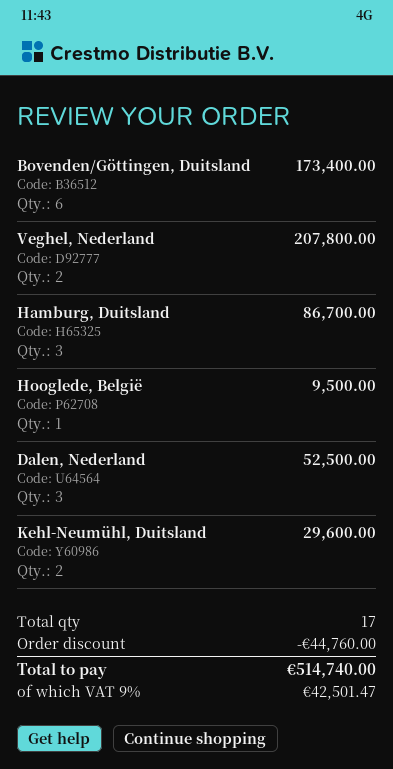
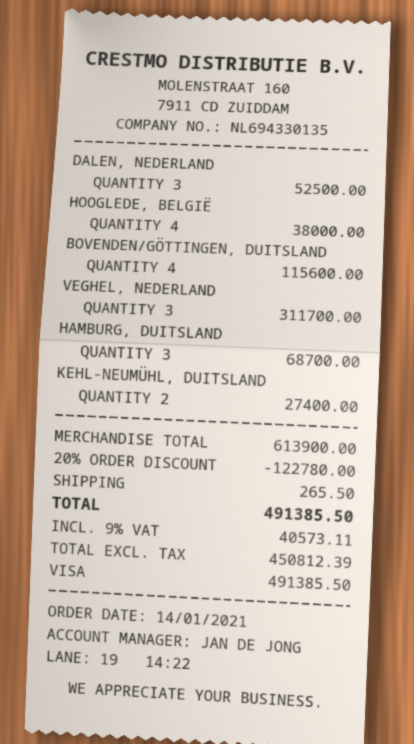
Bovenden/Göttingen, Duitsland: 6 for 173400.00 -> 4 for 115600.00
Veghel, Nederland: 2 for 207800.00 -> 3 for 311700.00
Hamburg, Duitsland: 3 for 86700.00 -> 3 for 68700.00
Hooglede, België: 1 for 9500.00 -> 4 for 38000.00
Kehl-Neumühl, Duitsland: 2 for 29600.00 -> 2 for 27400.00
discount: 44760.00 -> 122780.00
shipping: none -> 265.50
tax: 9% = 42501.47 -> 9% = 40573.11
total: 514740.00 -> 491385.50

